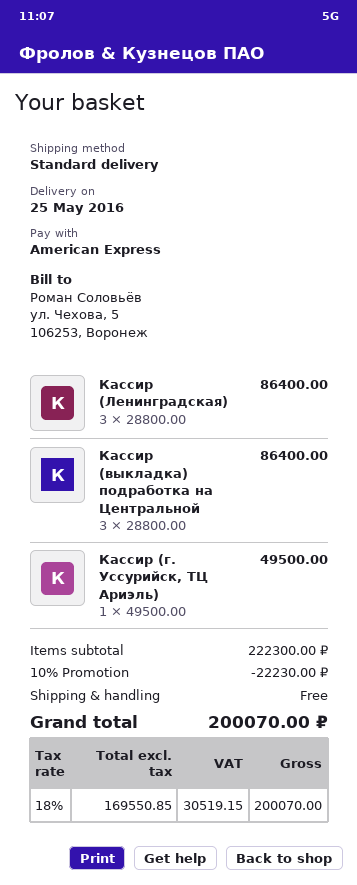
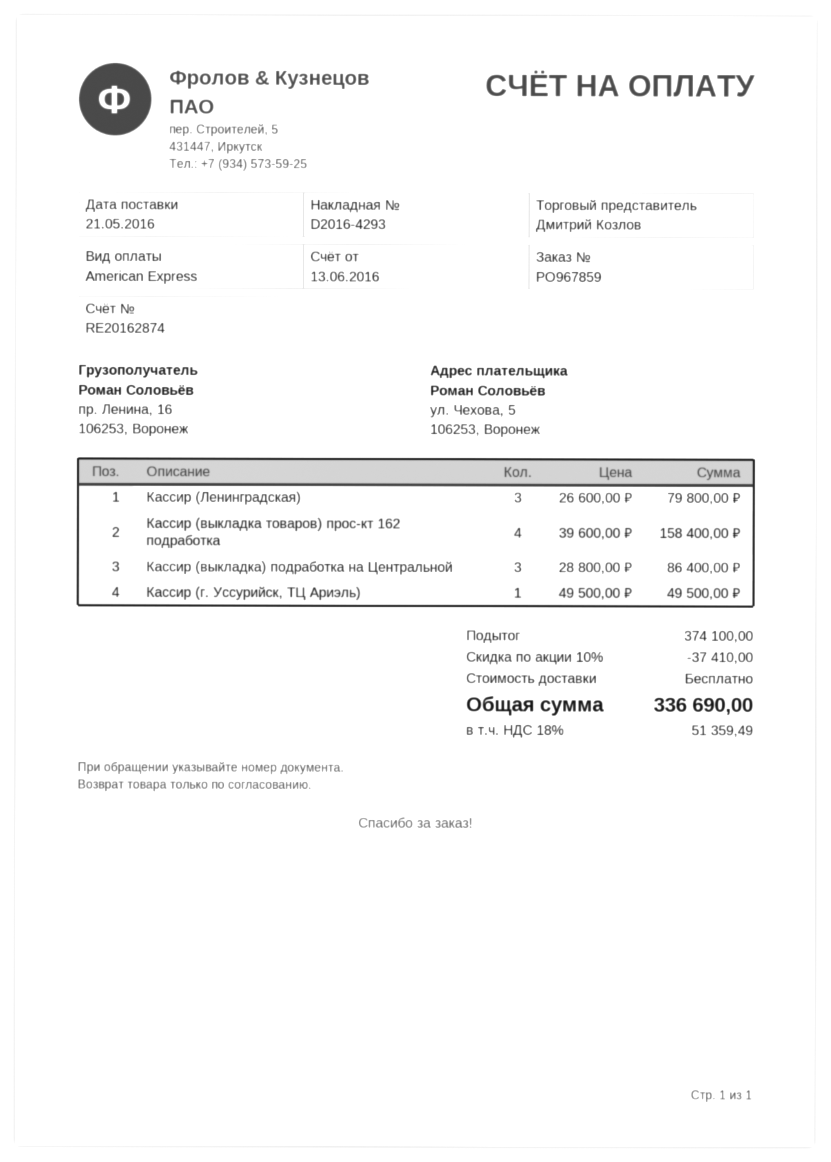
delivery date: 2016-05-25 -> 2016-05-21
Кассир (Ленинградская): 3 x 28800.00 = 86400.00 -> 3 x 26600.00 = 79800.00
Кассир (выкладка товаров) прос-кт 162 подработка: none -> 4 x 39600.00 = 158400.00
subtotal: 222300.00 -> 374100.00
discount: 10% = 22230.00 -> 10% = 37410.00
tax: 18% = 30519.15 -> 18% = 51359.49
total: 200070.00 -> 336690.00

